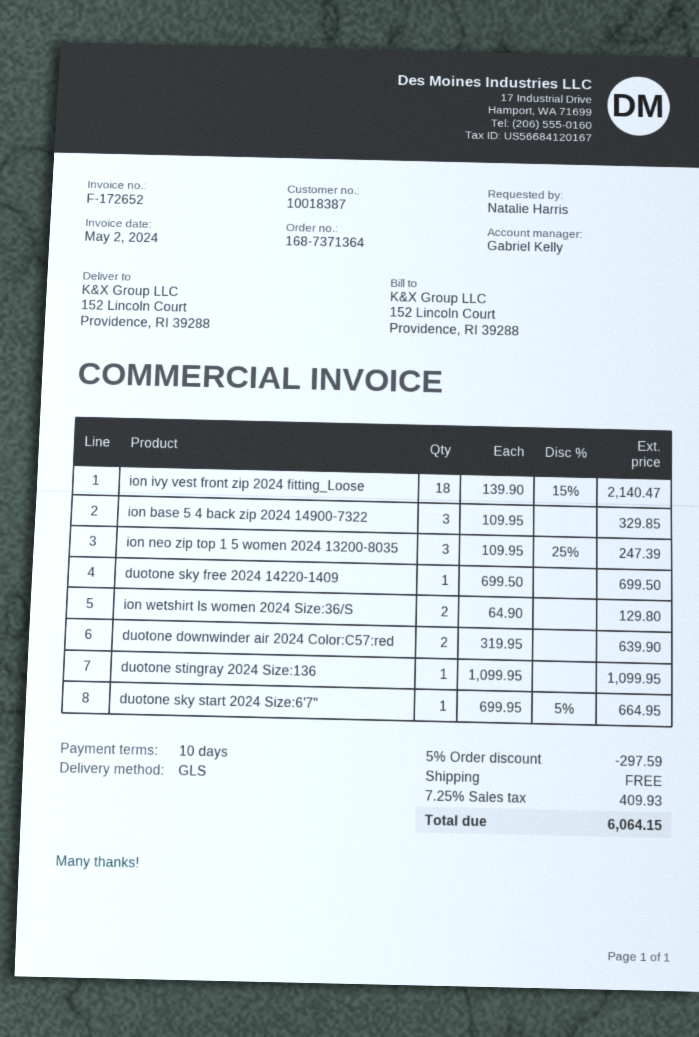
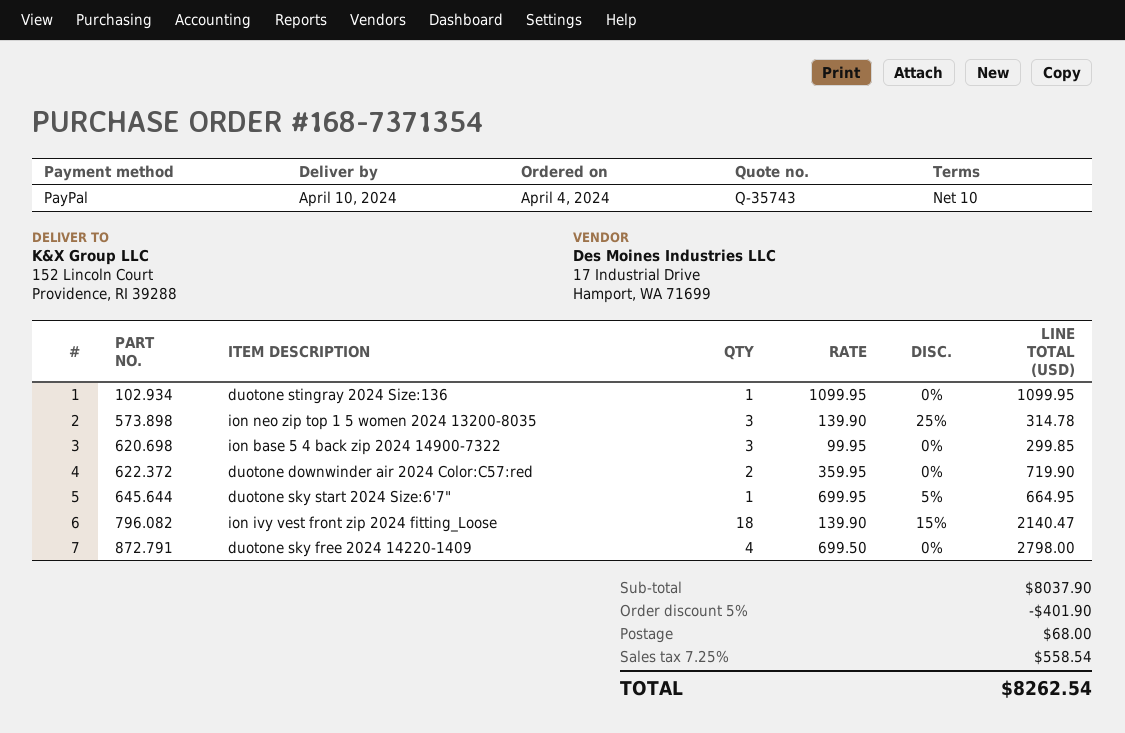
order number: 168-7371364 -> 168-7371354
ion base 5 4 back zip 2024 14900-7322: 3 x 109.95 = 329.85 -> 3 x 99.95 = 299.85
ion neo zip top 1 5 women 2024 13200-8035: 3 x 109.95 - 25% = 247.39 -> 3 x 139.90 - 25% = 314.78
duotone sky free 2024 14220-1409: 1 x 699.50 = 699.50 -> 4 x 699.50 = 2798.00
ion wetshirt ls women 2024 Size:36/S: 2 x 64.90 = 129.80 -> none
duotone downwinder air 2024 Color:C57:red: 2 x 319.95 = 639.90 -> 2 x 359.95 = 719.90
discount: 5% = 297.59 -> 5% = 401.90
shipping: 0.00 -> 68.00
tax: 7.25% = 409.93 -> 7.25% = 558.54
total: 6064.15 -> 8262.54

